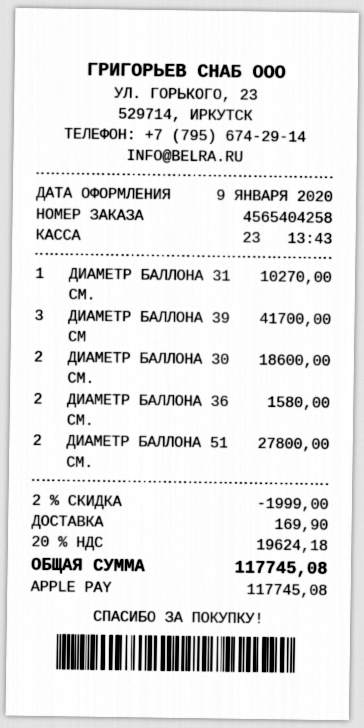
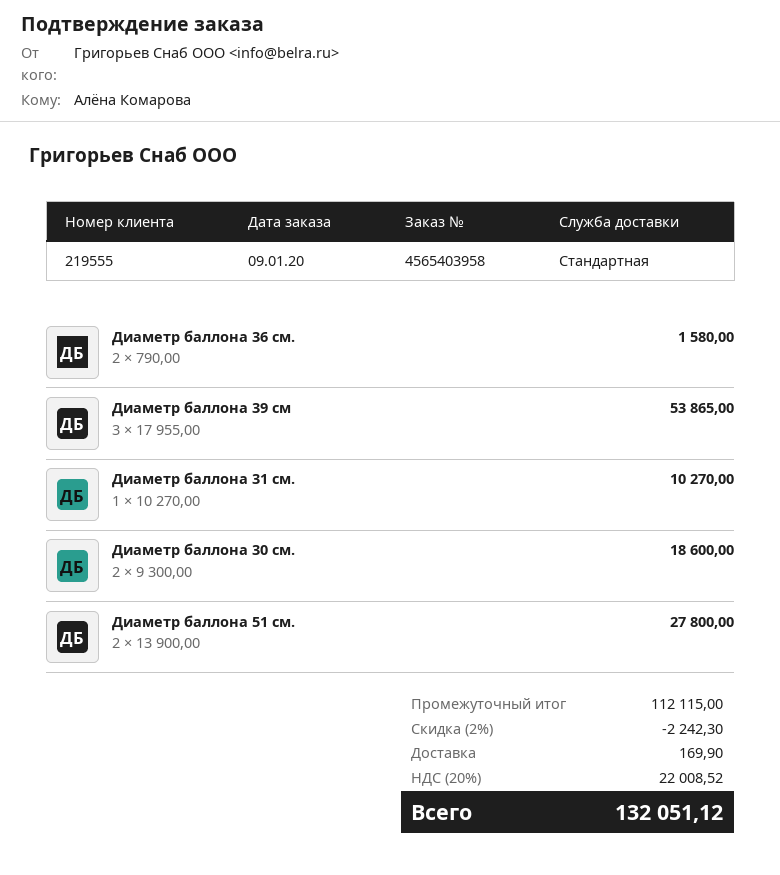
order number: 4565404258 -> 4565403958
ДИАМЕТР БАЛЛОНА 39 СМ: 3 for 41700.00 -> 3 for 53865.00
discount: 2% = 1999.00 -> 2% = 2242.30
tax: 20% = 19624.18 -> 20% = 22008.52
total: 117745.08 -> 132051.12

